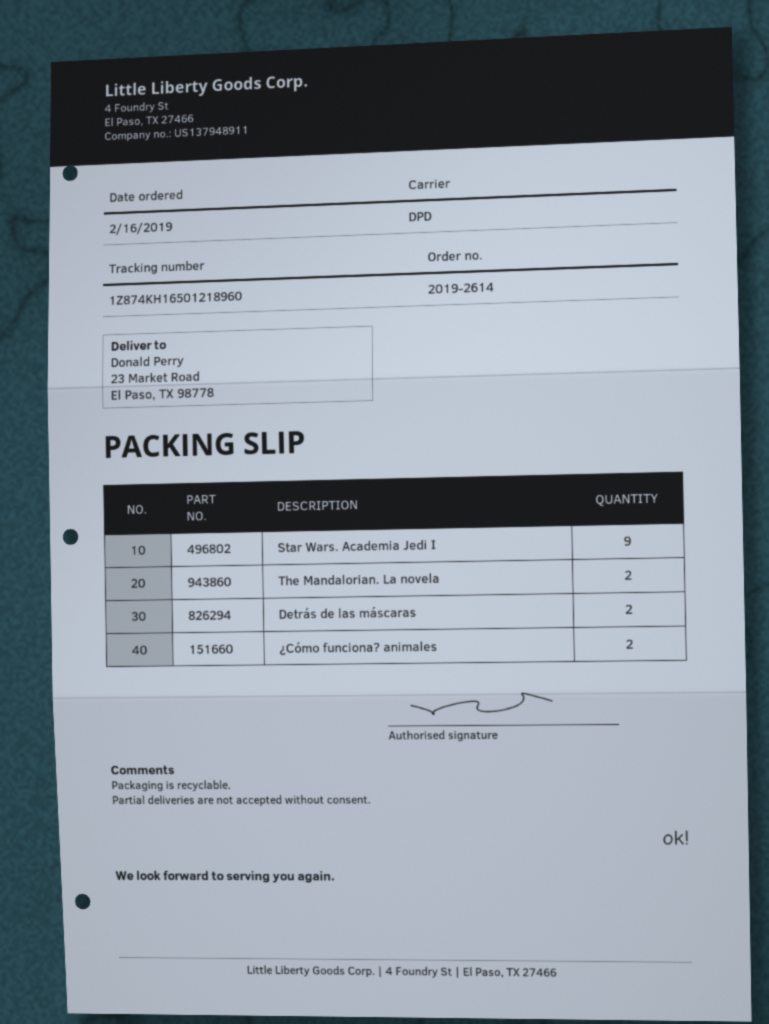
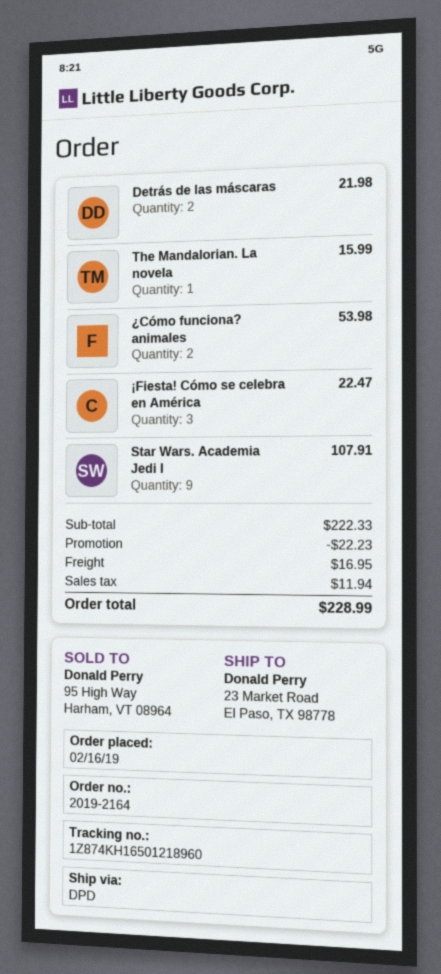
order number: 2019-2614 -> 2019-2164
The Mandalorian. La novela: 2 -> 1
¡Fiesta! Cómo se celebra en América: none -> 3

